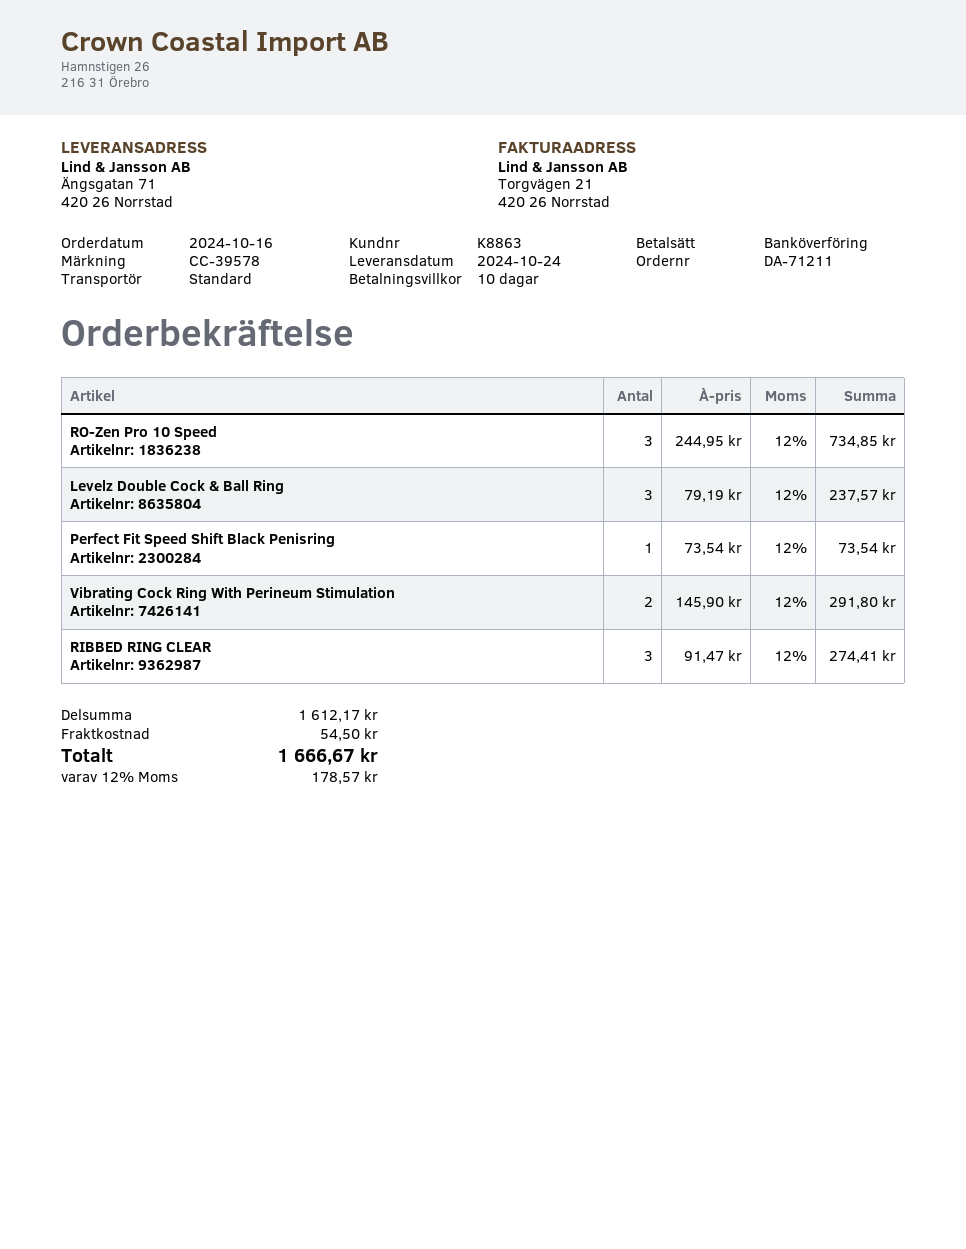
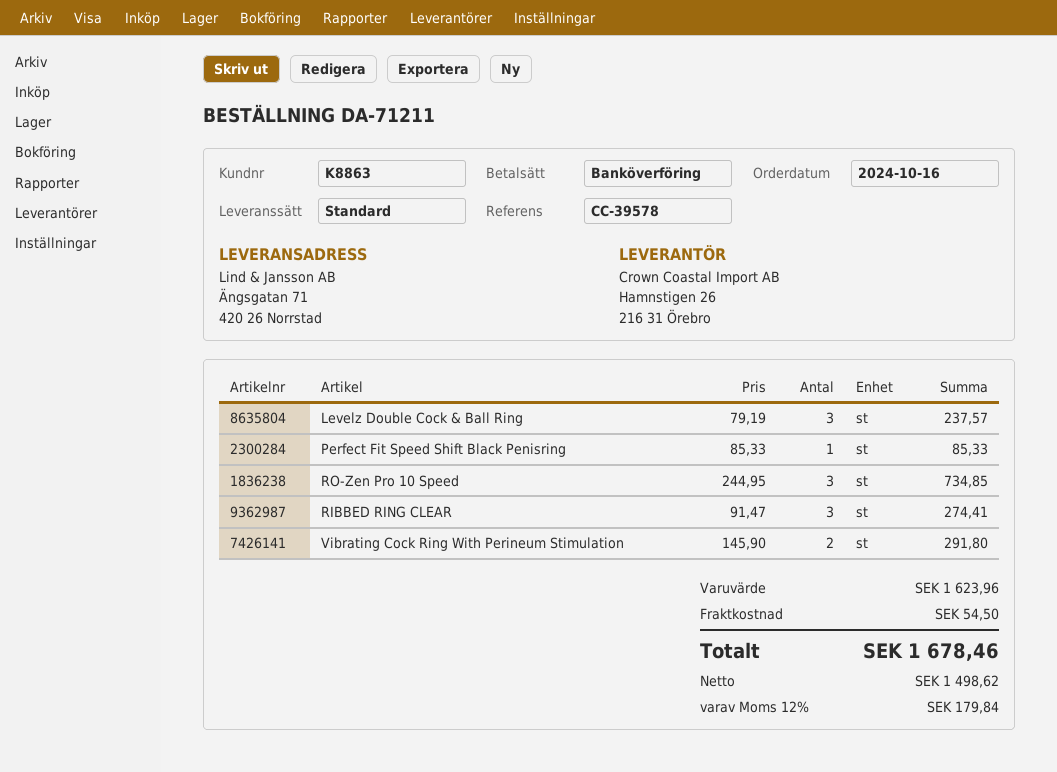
Perfect Fit Speed Shift Black Penisring: 1 x 73.54 = 73.54 -> 1 x 85.33 = 85.33
subtotal: 1612.17 -> 1623.96
tax: 12% = 178.57 -> 12% = 179.84
total: 1666.67 -> 1678.46

